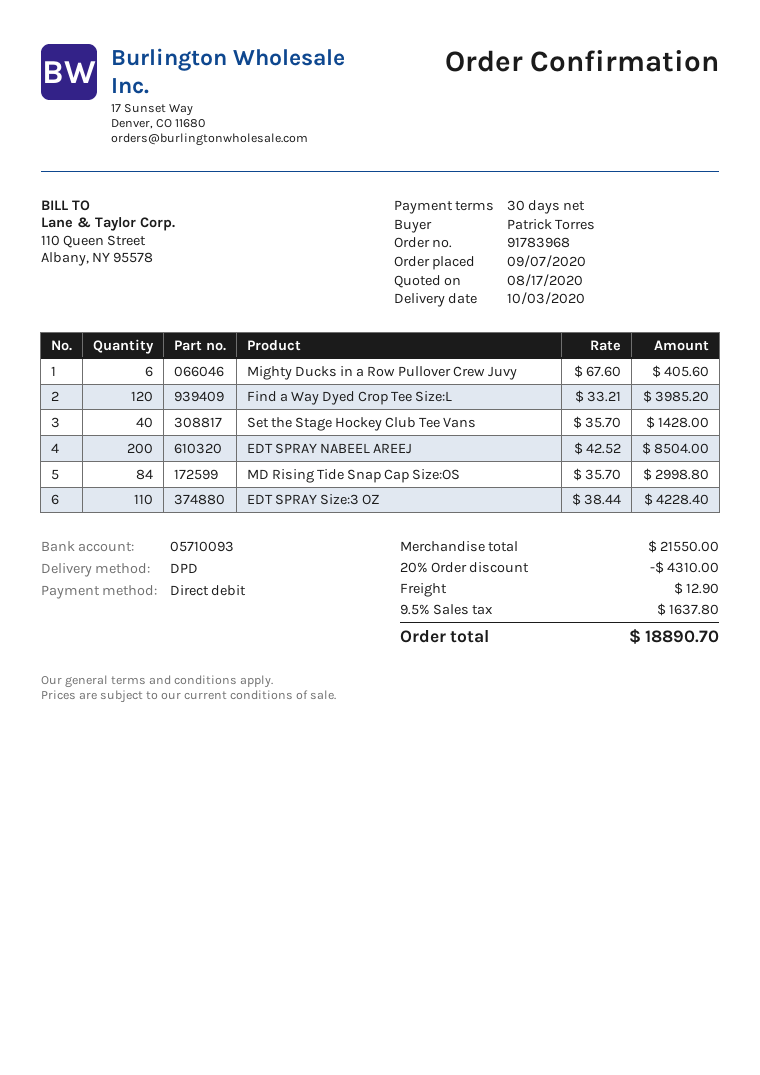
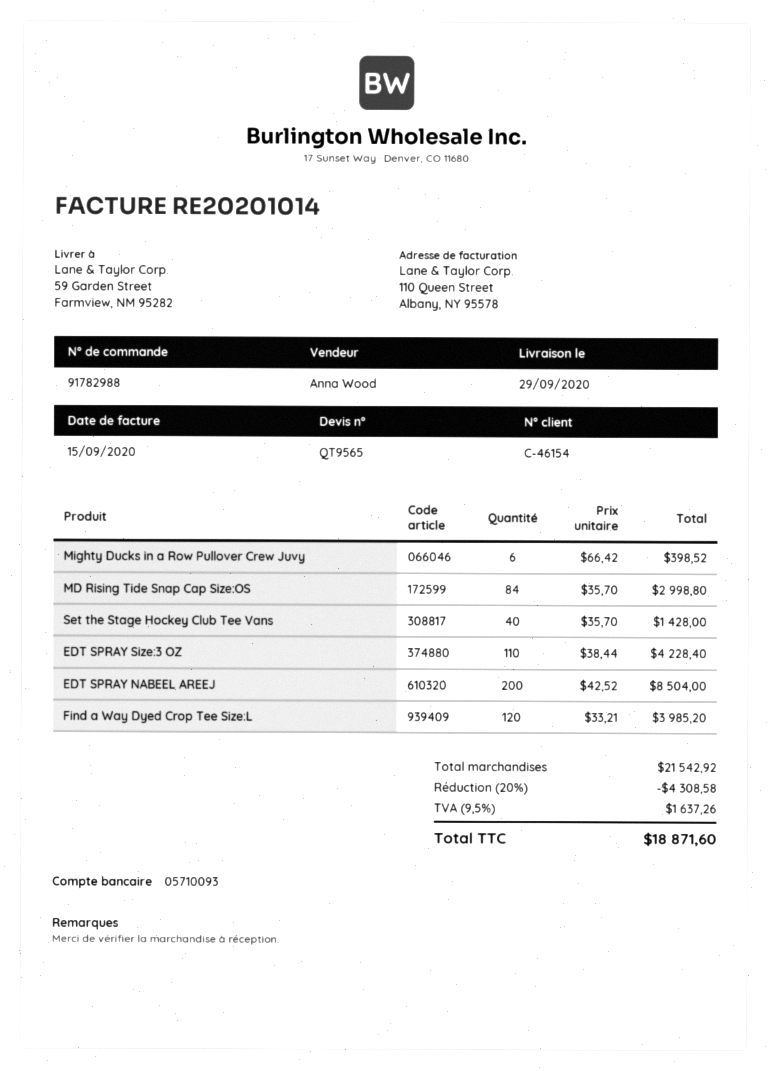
order number: 91783968 -> 91782988
delivery date: 2020-10-03 -> 2020-09-29
Mighty Ducks in a Row Pullover Crew Juvy: 6 x 67.60 = 405.60 -> 6 x 66.42 = 398.52
subtotal: 21550.00 -> 21542.92
discount: 20% = 4310.00 -> 20% = 4308.58
shipping: 12.90 -> none
tax: 9.5% = 1637.80 -> 9.5% = 1637.26
total: 18890.70 -> 18871.60

